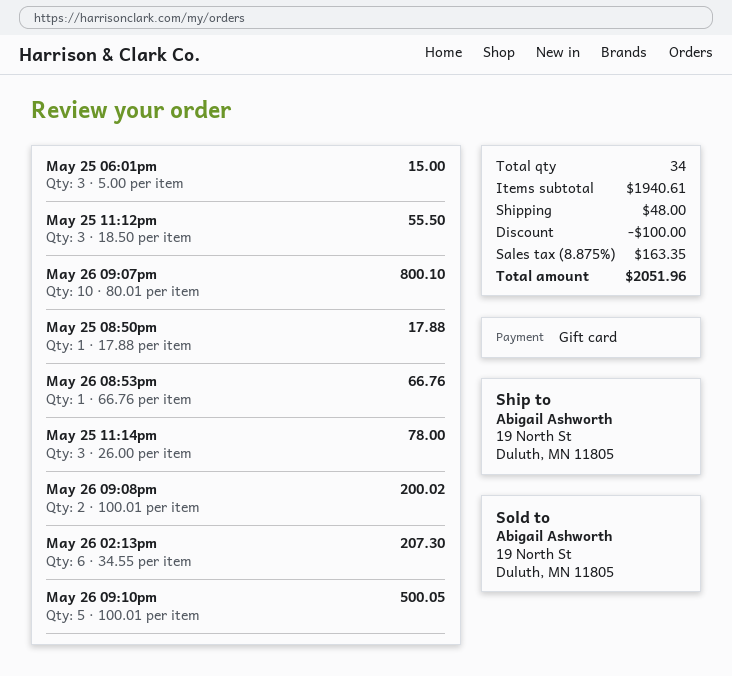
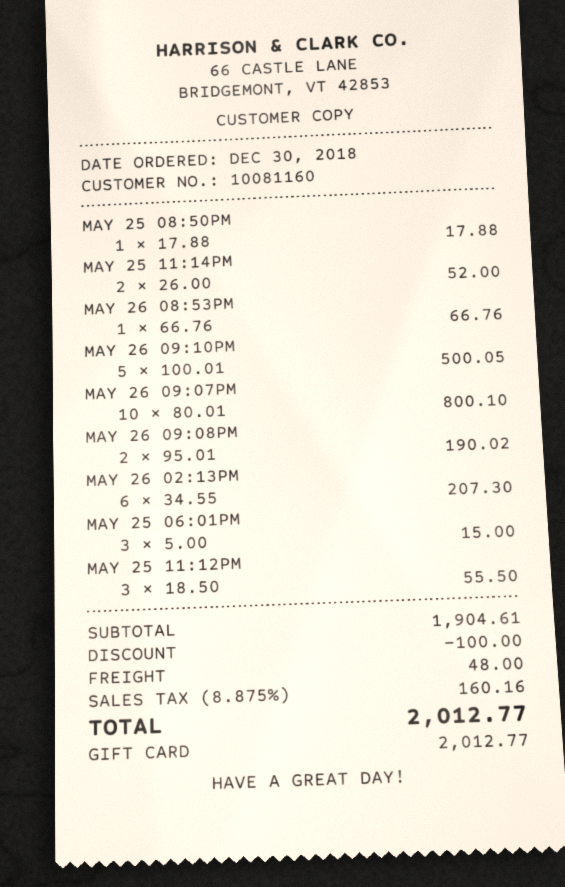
May 25 11:14pm: 3 x 26.00 = 78.00 -> 2 x 26.00 = 52.00
May 26 09:08pm: 2 x 100.01 = 200.02 -> 2 x 95.01 = 190.02
subtotal: 1940.61 -> 1904.61
tax: 8.875% = 163.35 -> 8.875% = 160.16
total: 2051.96 -> 2012.77

